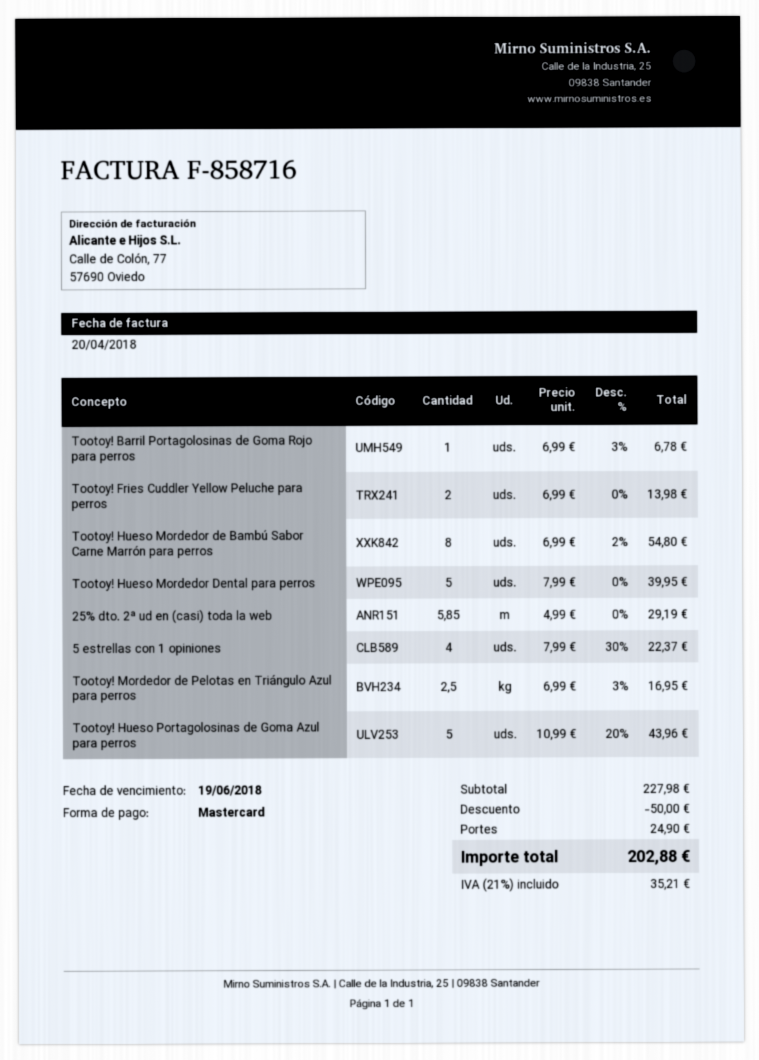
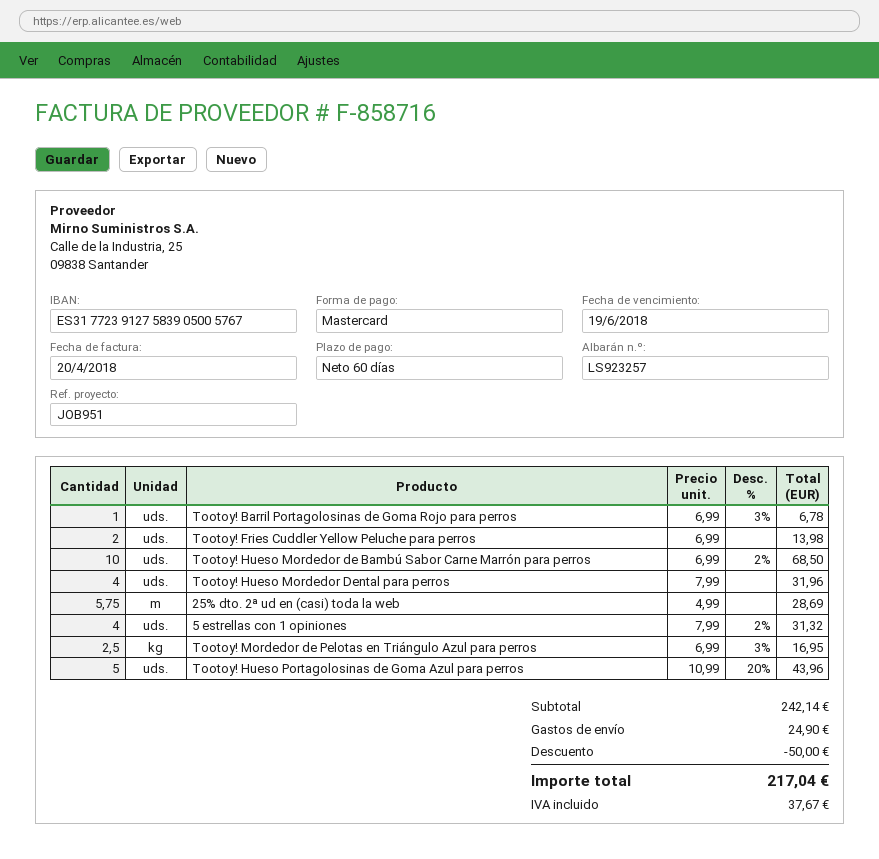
Tootoy! Hueso Mordedor de Bambú Sabor Carne Marrón para perros: 8 x 6.99 - 2% = 54.80 -> 10 x 6.99 - 2% = 68.50
Tootoy! Hueso Mordedor Dental para perros: 5 x 7.99 = 39.95 -> 4 x 7.99 = 31.96
25% dto. 2ª ud en (casi) toda la web: 5.85 x 4.99 = 29.19 -> 5.75 x 4.99 = 28.69
5 estrellas con 1 opiniones: 4 x 7.99 - 30% = 22.37 -> 4 x 7.99 - 2% = 31.32
subtotal: 227.98 -> 242.14
tax: 35.21 -> 37.67
total: 202.88 -> 217.04

